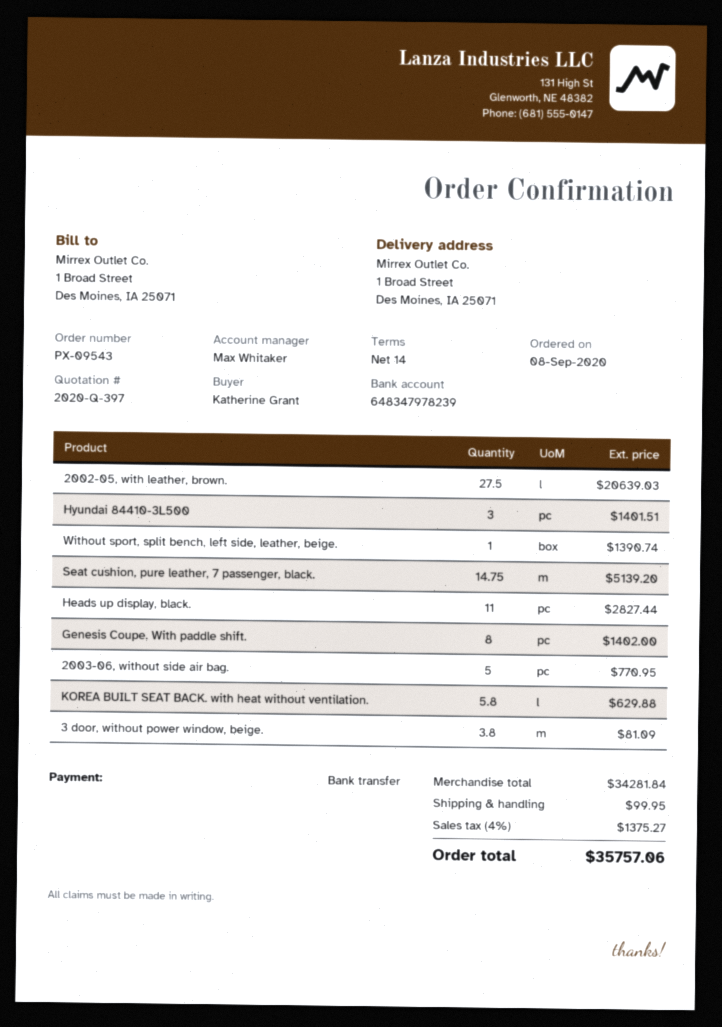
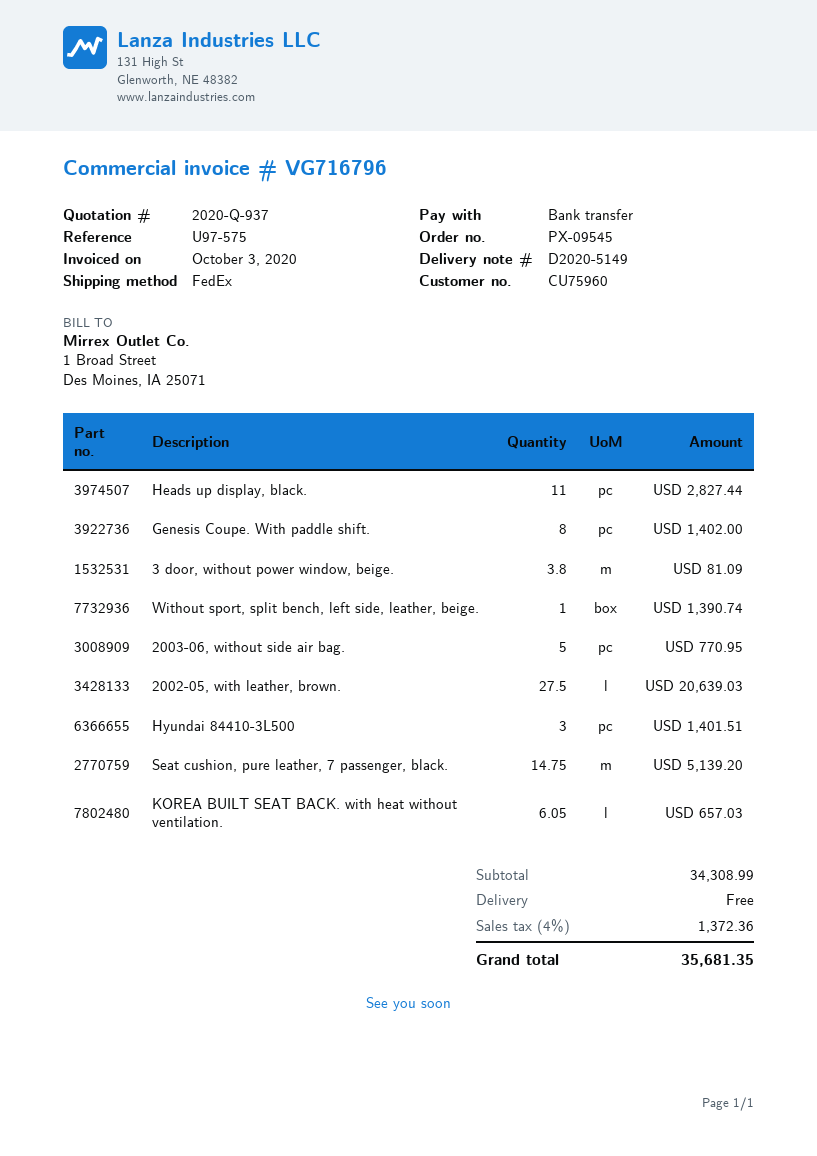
quote number: 2020-Q-397 -> 2020-Q-937
order number: PX-09543 -> PX-09545
KOREA BUILT SEAT BACK. with heat without ventilation.: 5.8 for 629.88 -> 6.05 for 657.03
subtotal: 34281.84 -> 34308.99
shipping: 99.95 -> 0.00
tax: 4% = 1375.27 -> 4% = 1372.36
total: 35757.06 -> 35681.35

